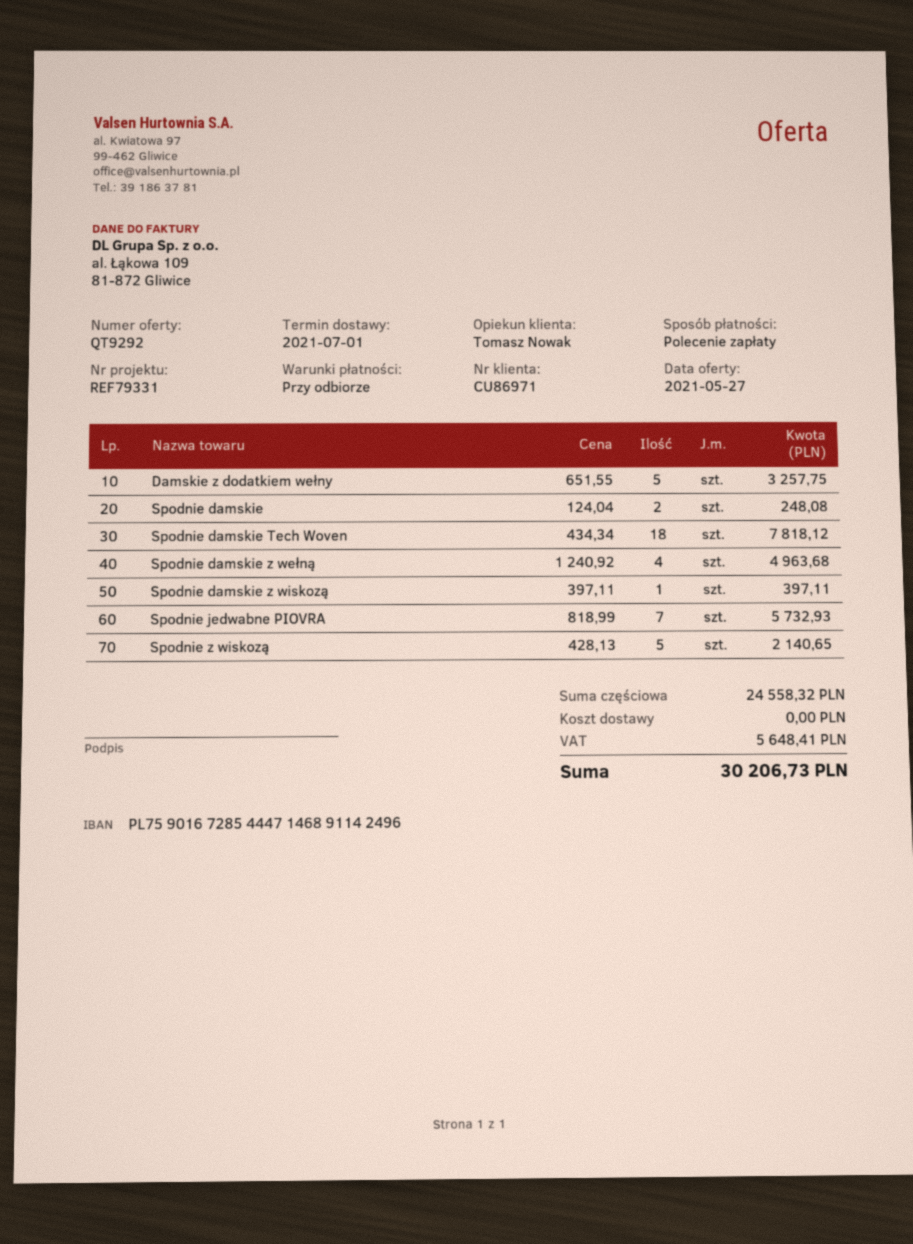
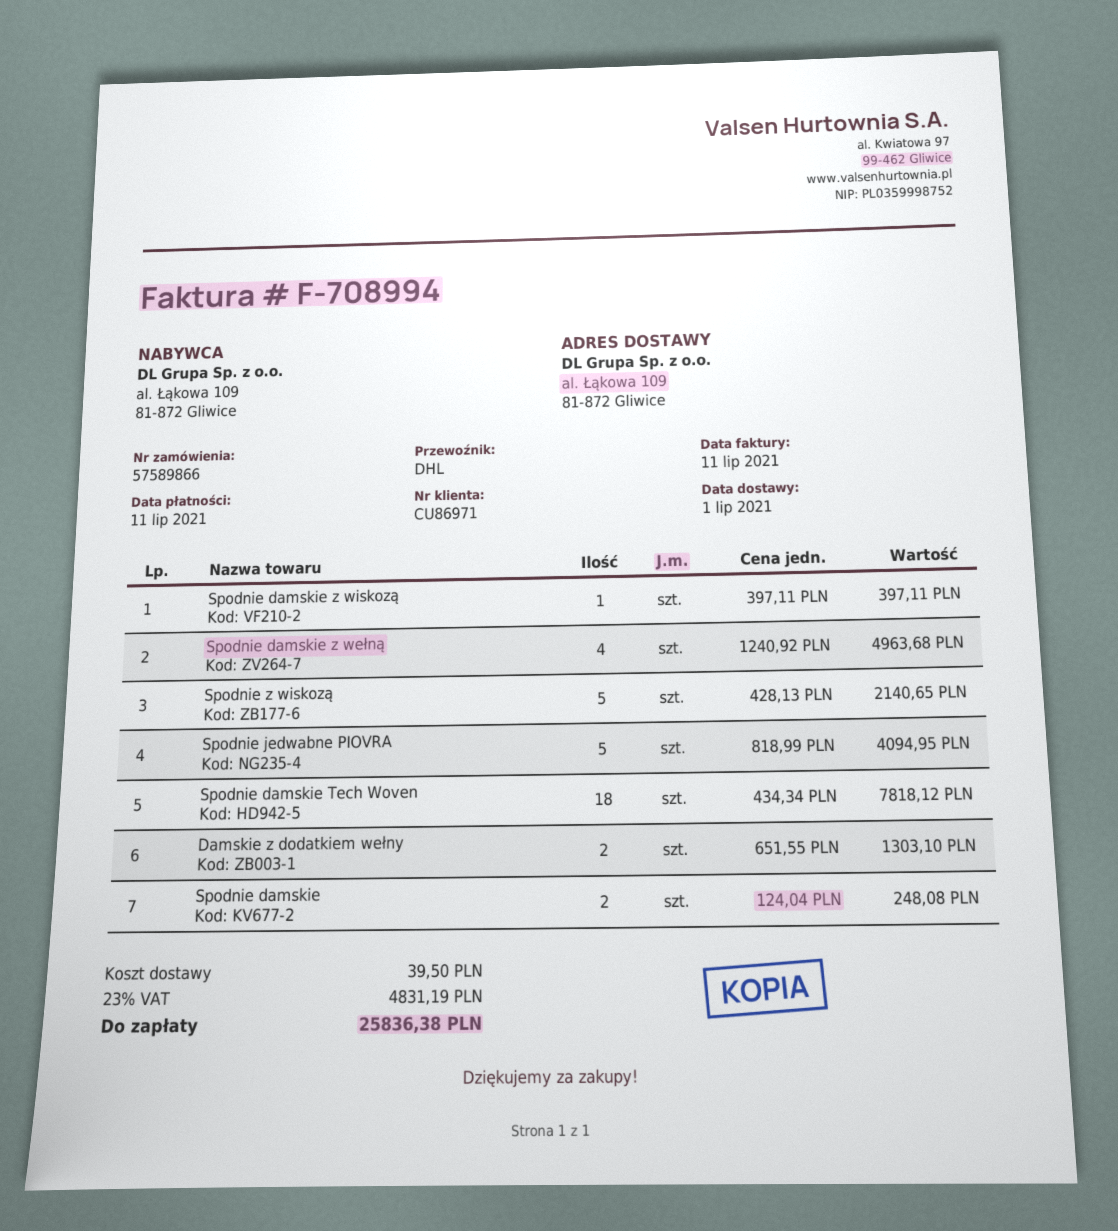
Damskie z dodatkiem wełny: 5 x 651.55 = 3257.75 -> 2 x 651.55 = 1303.10
Spodnie jedwabne PIOVRA: 7 x 818.99 = 5732.93 -> 5 x 818.99 = 4094.95
shipping: 0.00 -> 39.50
tax: 5648.41 -> 4831.19
total: 30206.73 -> 25836.38

